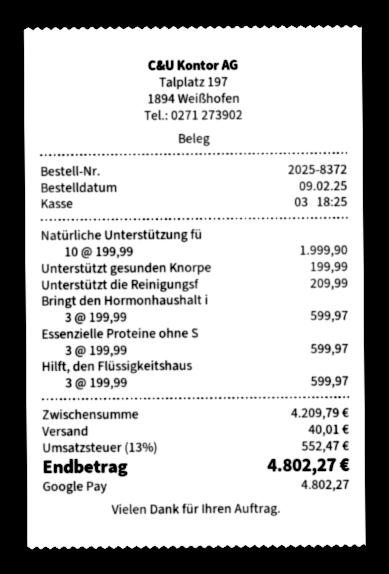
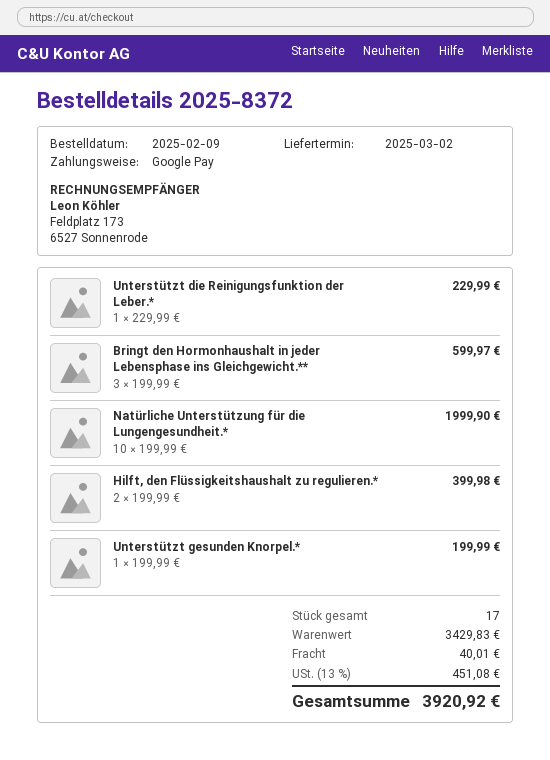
Unterstützt die Reinigungsf: 1 x 209.99 = 209.99 -> 1 x 229.99 = 229.99
Essenzielle Proteine ohne S: 3 x 199.99 = 599.97 -> none
Hilft, den Flüssigkeitshaus: 3 x 199.99 = 599.97 -> 2 x 199.99 = 399.98
subtotal: 4209.79 -> 3429.83
tax: 13% = 552.47 -> 13% = 451.08
total: 4802.27 -> 3920.92

